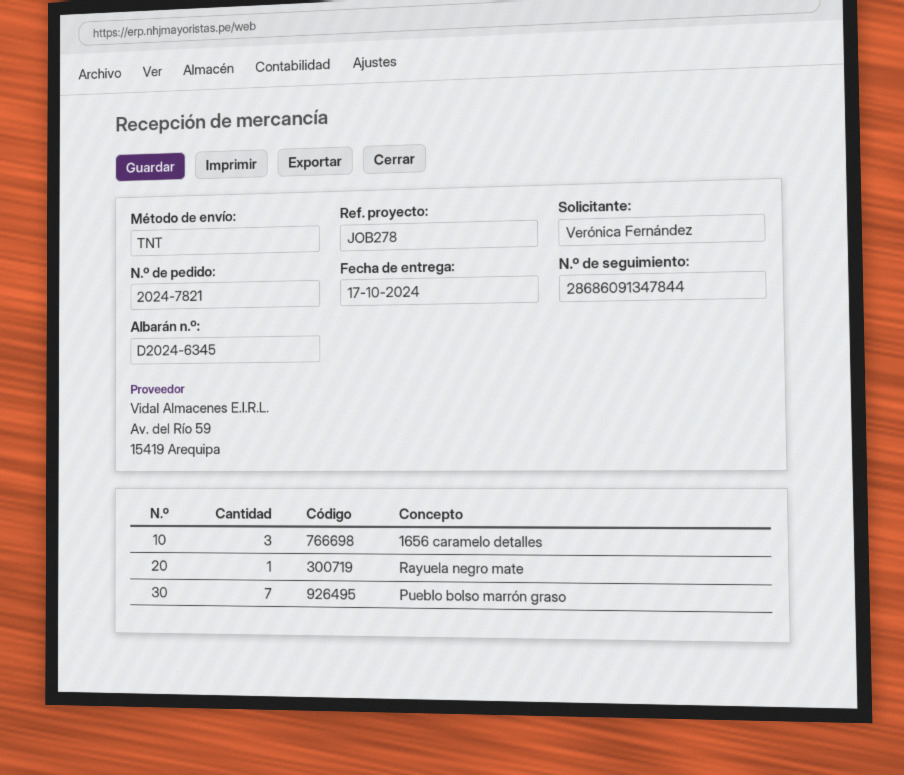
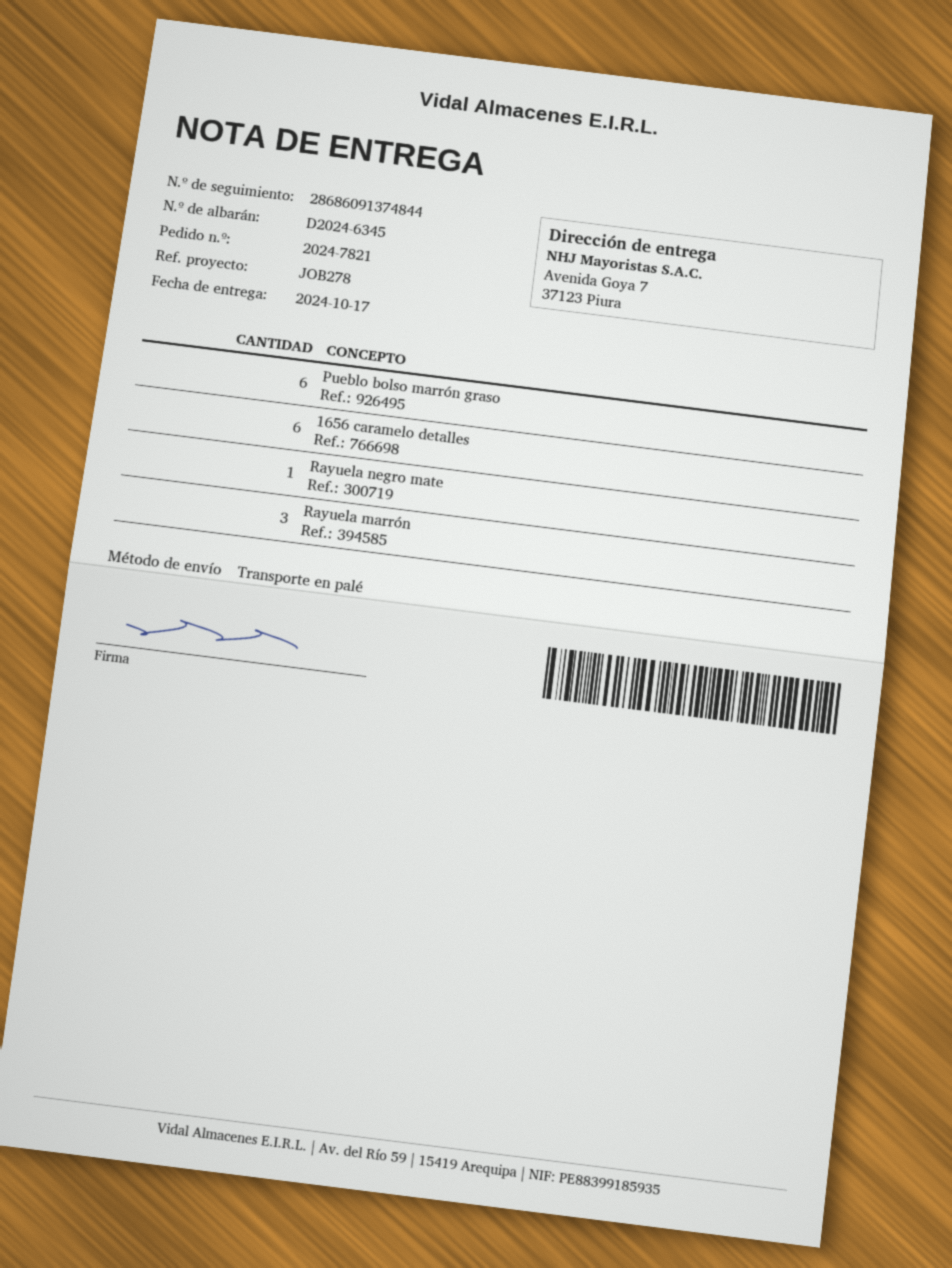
shipping method: TNT -> pallet freight
tracking number: 28686091347844 -> 28686091374844
1656 caramelo detalles: 3 -> 6
Pueblo bolso marrón graso: 7 -> 6
Rayuela marrón: none -> 3

